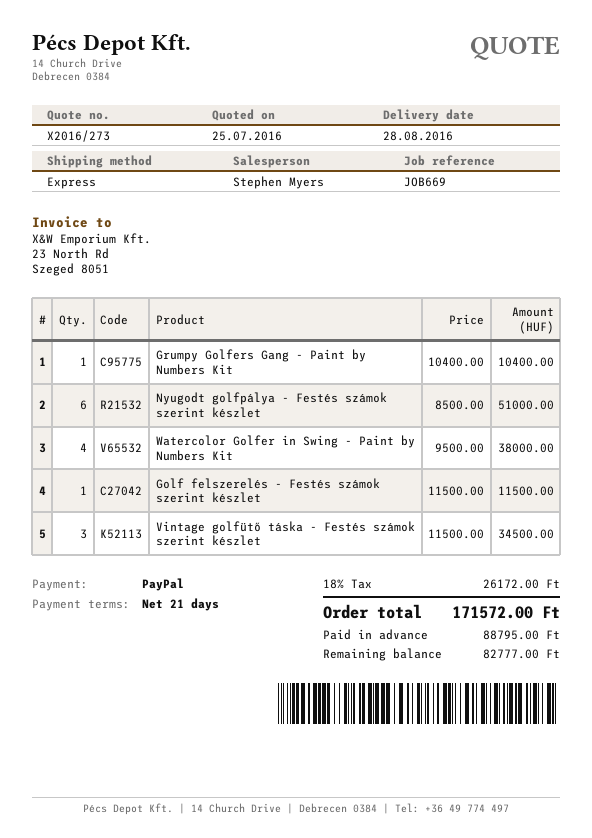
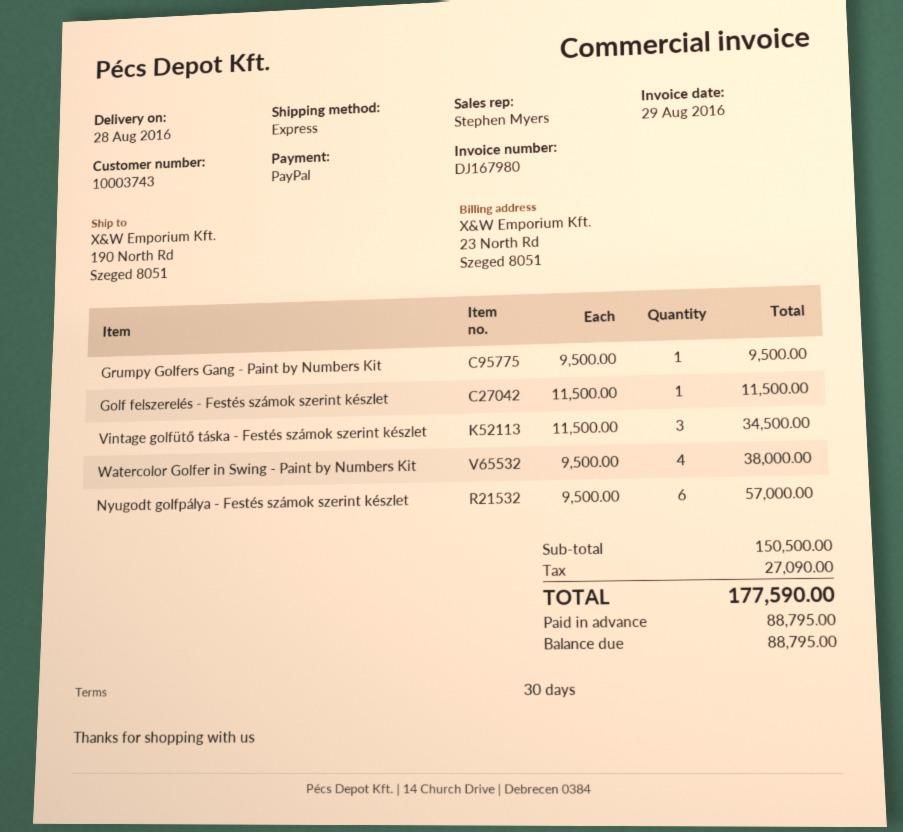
payment terms: 21 days -> 30 days
Grumpy Golfers Gang - Paint by Numbers Kit: 1 x 10400.00 = 10400.00 -> 1 x 9500.00 = 9500.00
Nyugodt golfpálya - Festés számok szerint készlet: 6 x 8500.00 = 51000.00 -> 6 x 9500.00 = 57000.00
tax: 26172.00 -> 27090.00
total: 171572.00 -> 177590.00
balance: 82777.00 -> 88795.00

